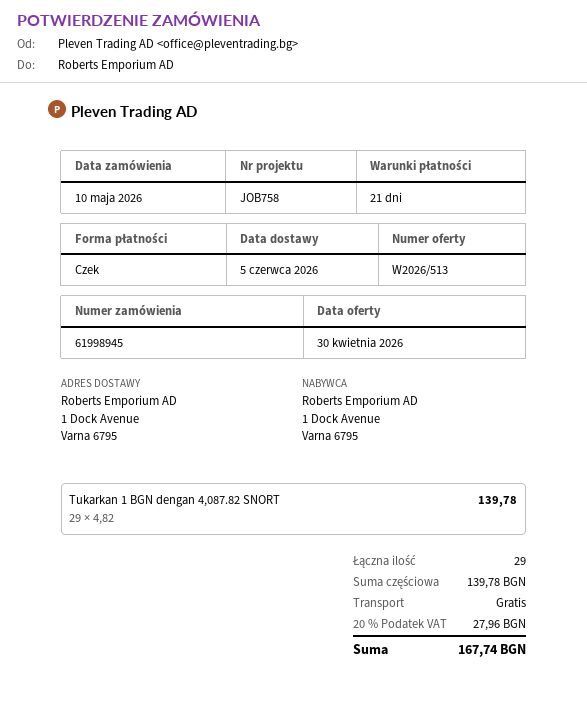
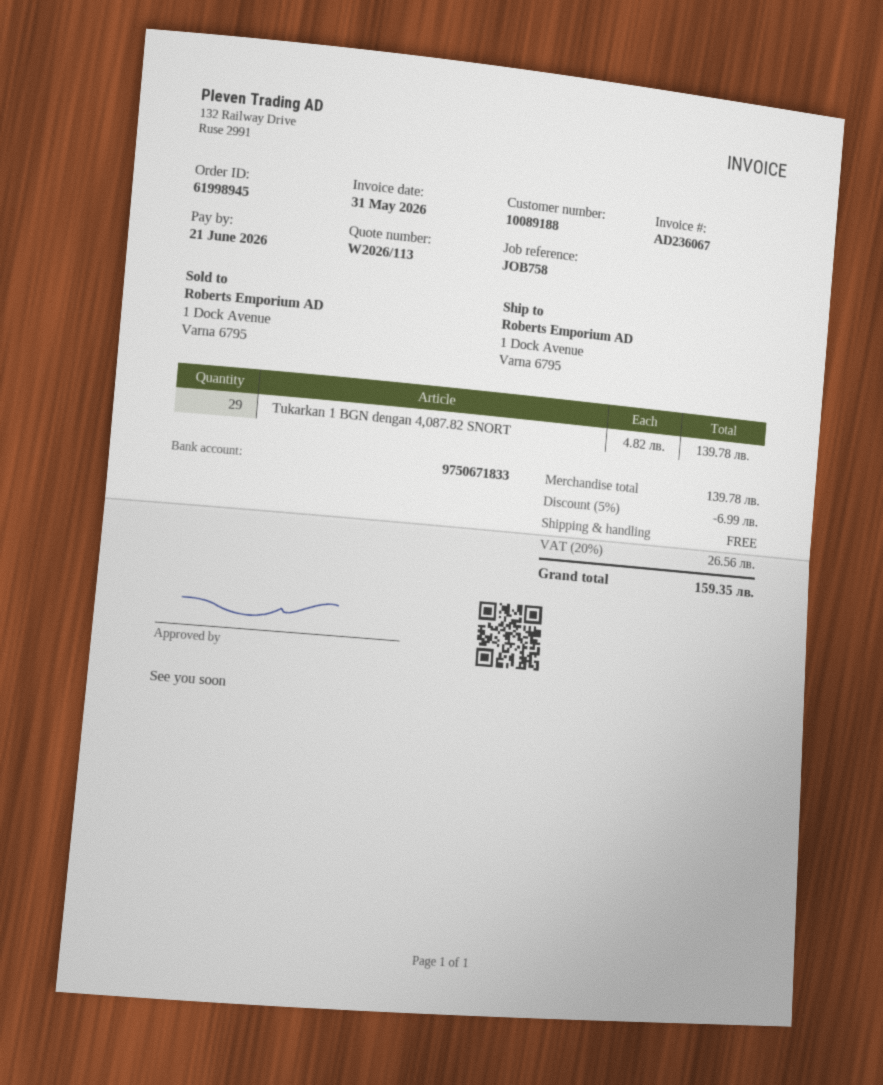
quote number: W2026/513 -> W2026/113
discount: none -> 5% = 6.99
tax: 20% = 27.96 -> 20% = 26.56
total: 167.74 -> 159.35

